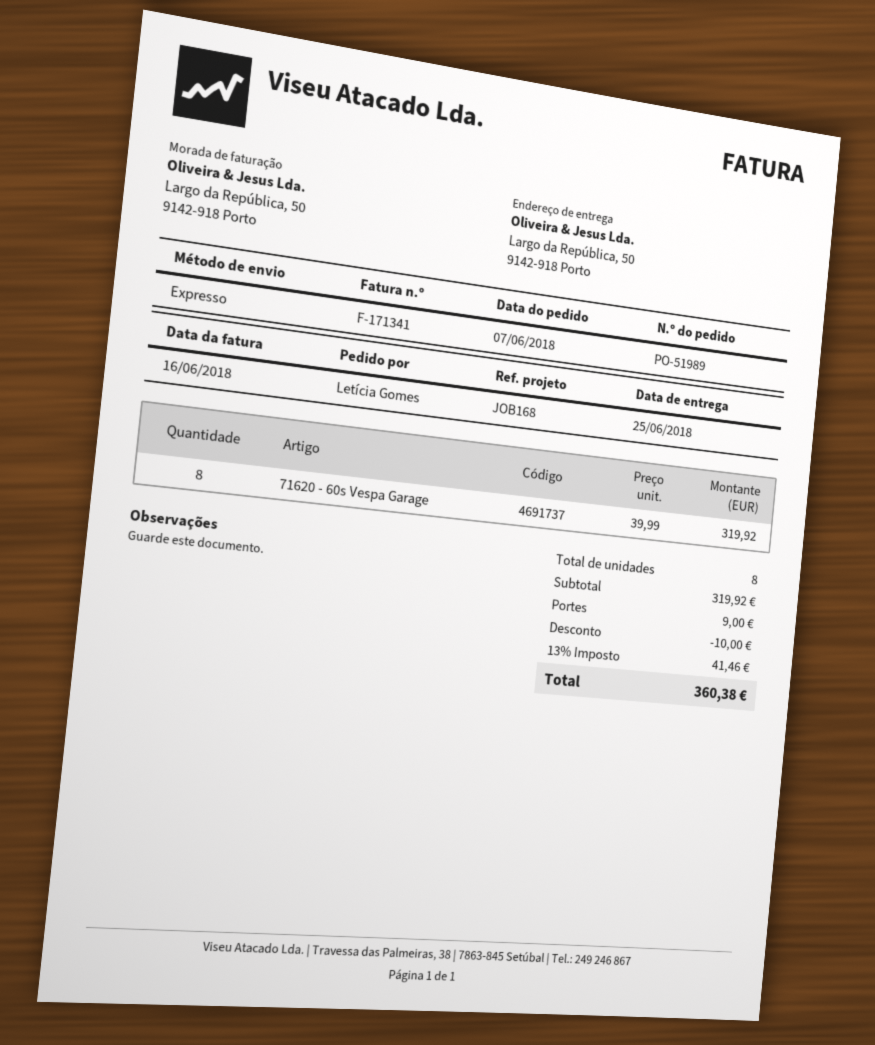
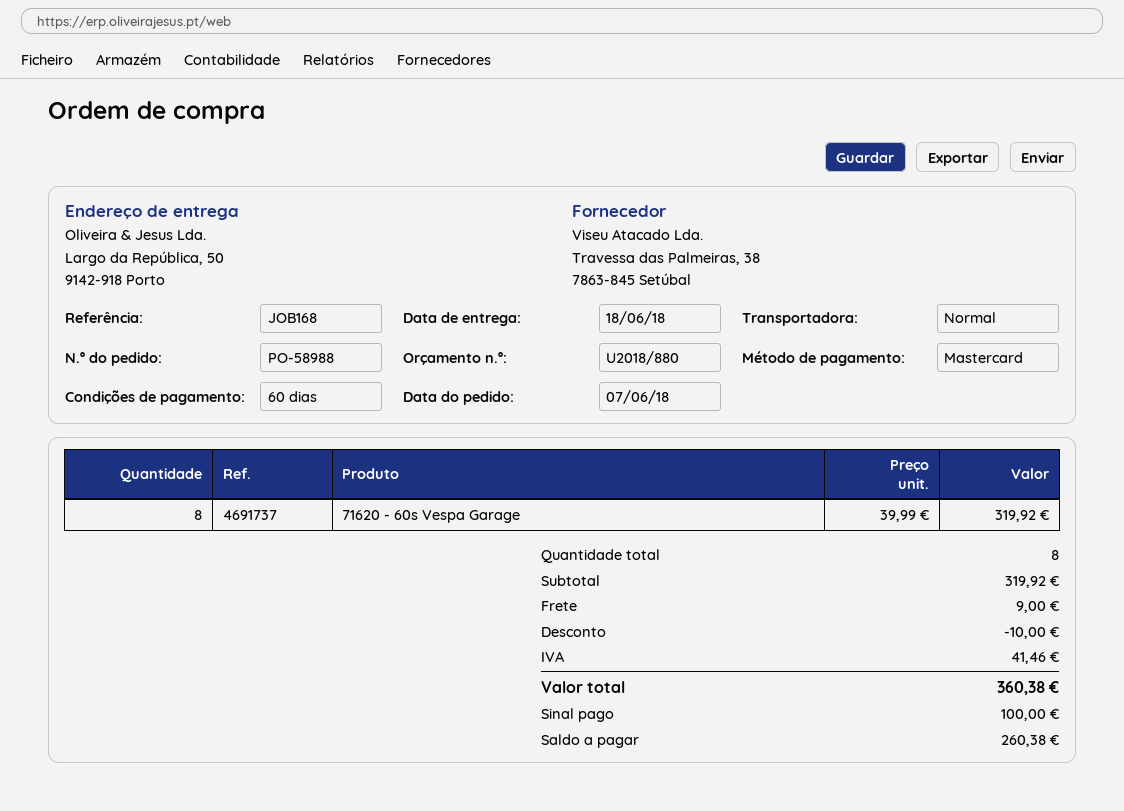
order number: PO-51989 -> PO-58988
delivery date: 2018-06-25 -> 2018-06-18
shipping method: express -> standard

